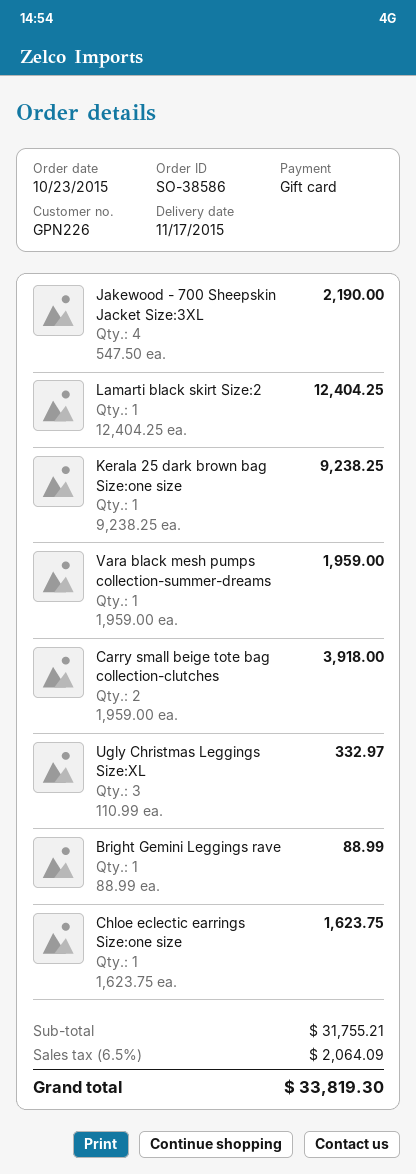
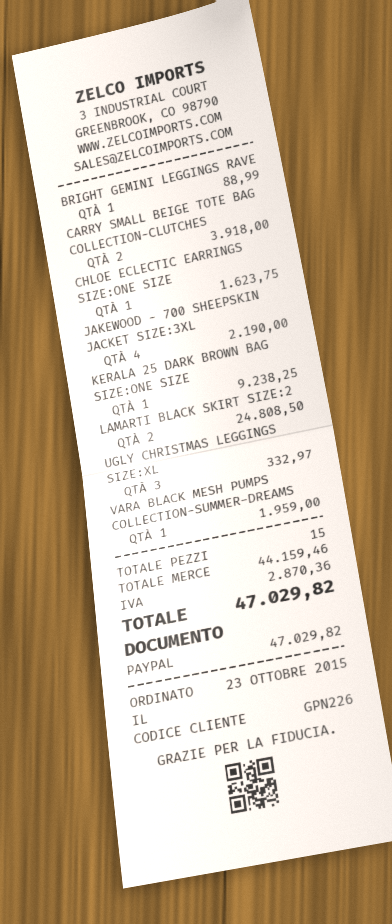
payment method: gift card -> PayPal
Lamarti black skirt Size:2: 1 for 12404.25 -> 2 for 24808.50
subtotal: 31755.21 -> 44159.46
tax: 2064.09 -> 2870.36
total: 33819.30 -> 47029.82

